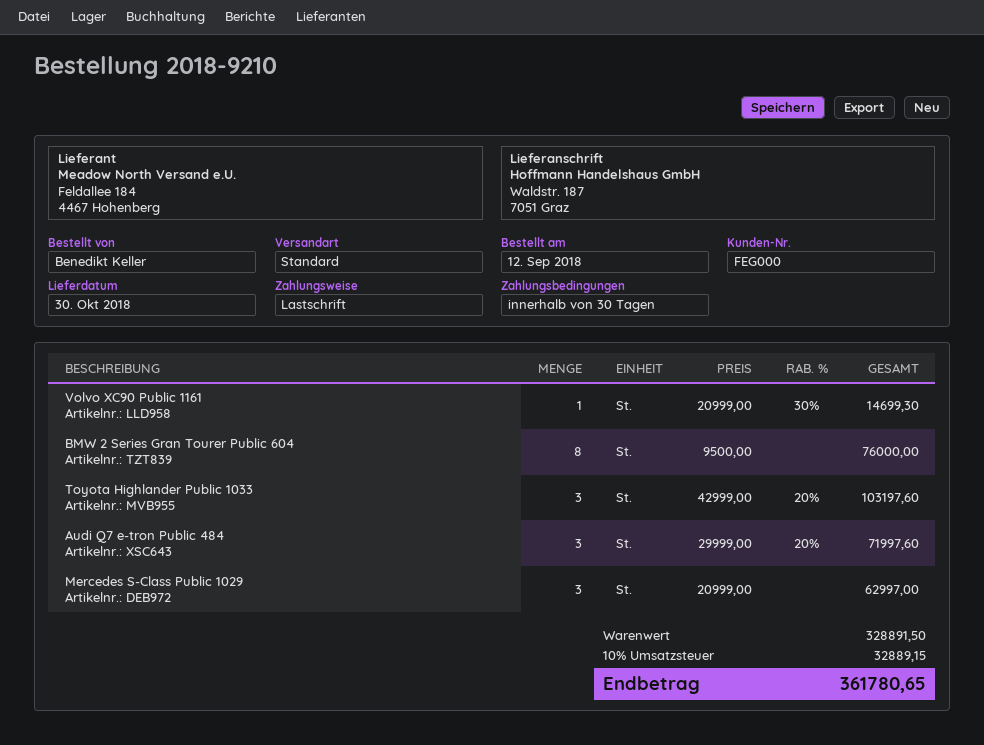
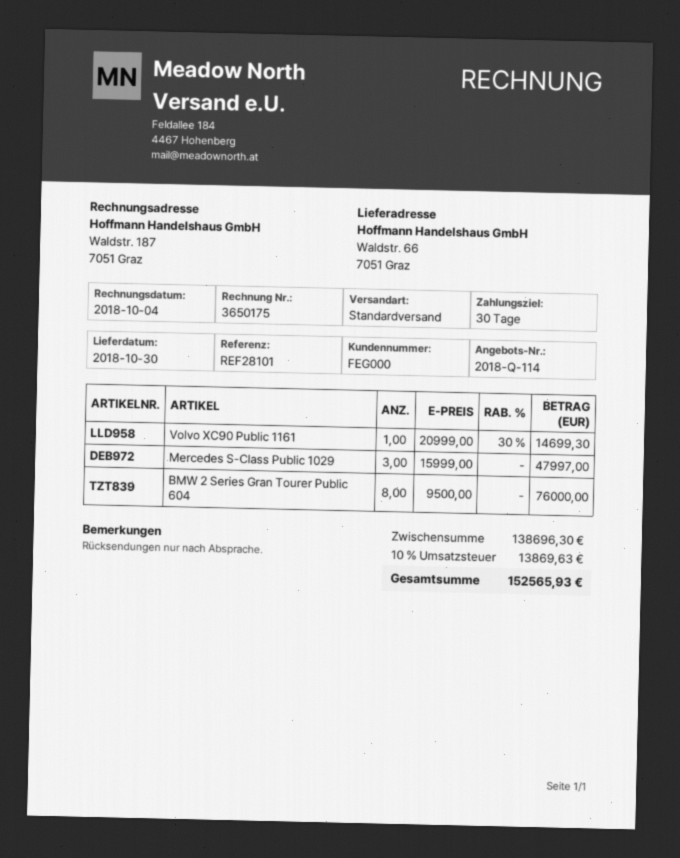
ship to: Waldstr. 187, 7051 Graz -> Waldstr. 66, 7051 Graz
Toyota Highlander Public 1033: 3 x 42999.00 - 20% = 103197.60 -> none
Audi Q7 e-tron Public 484: 3 x 29999.00 - 20% = 71997.60 -> none
Mercedes S-Class Public 1029: 3 x 20999.00 = 62997.00 -> 3 x 15999.00 = 47997.00
subtotal: 328891.50 -> 138696.30
tax: 10% = 32889.15 -> 10% = 13869.63
total: 361780.65 -> 152565.93

